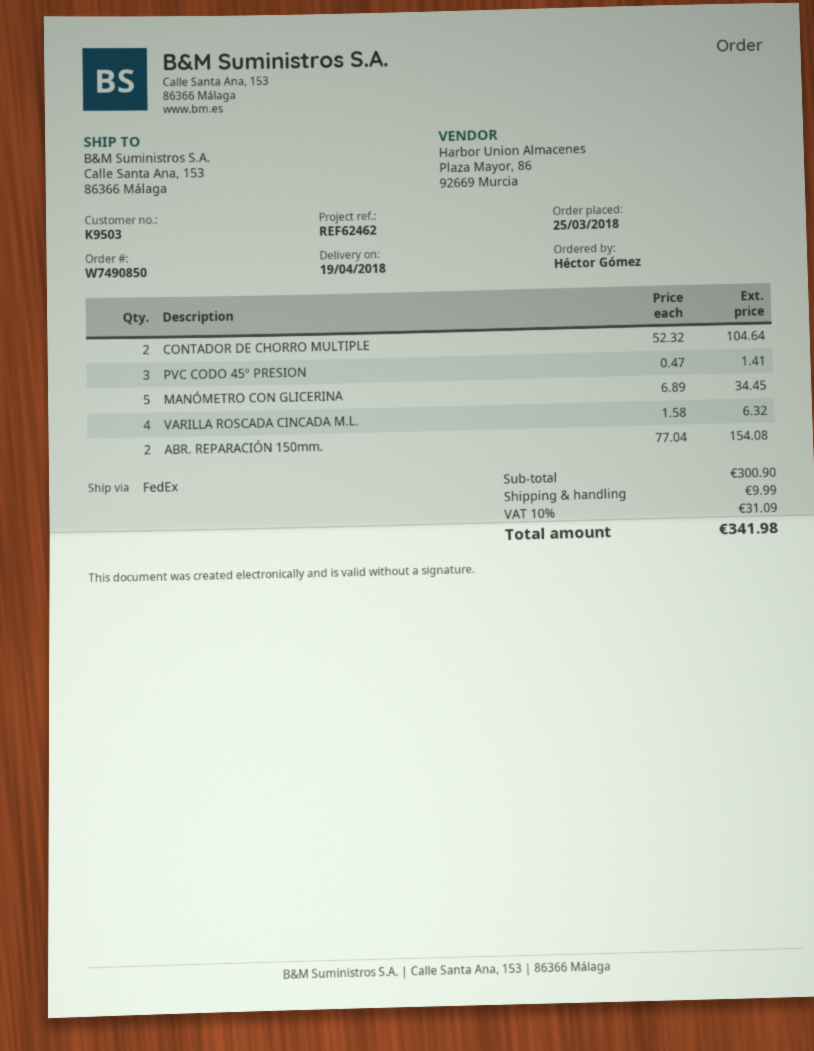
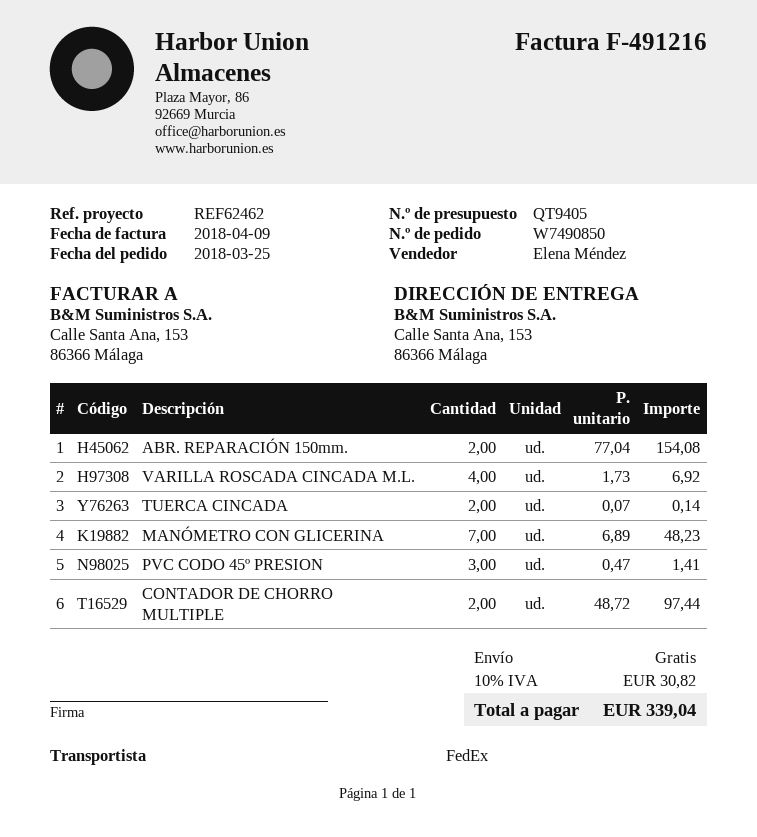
CONTADOR DE CHORRO MULTIPLE: 2 x 52.32 = 104.64 -> 2 x 48.72 = 97.44
MANÓMETRO CON GLICERINA: 5 x 6.89 = 34.45 -> 7 x 6.89 = 48.23
VARILLA ROSCADA CINCADA M.L.: 4 x 1.58 = 6.32 -> 4 x 1.73 = 6.92
TUERCA CINCADA: none -> 2 x 0.07 = 0.14
shipping: 9.99 -> 0.00
tax: 10% = 31.09 -> 10% = 30.82
total: 341.98 -> 339.04

